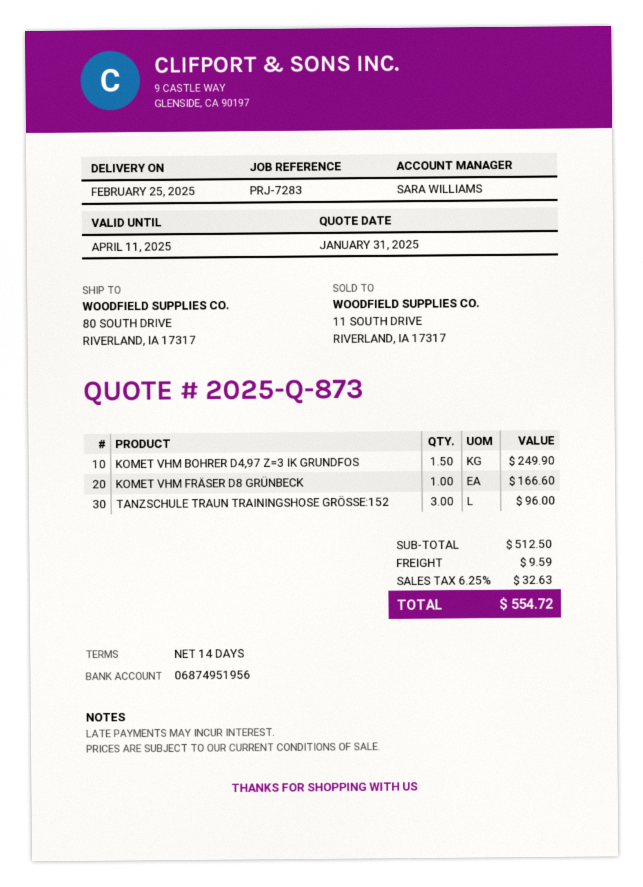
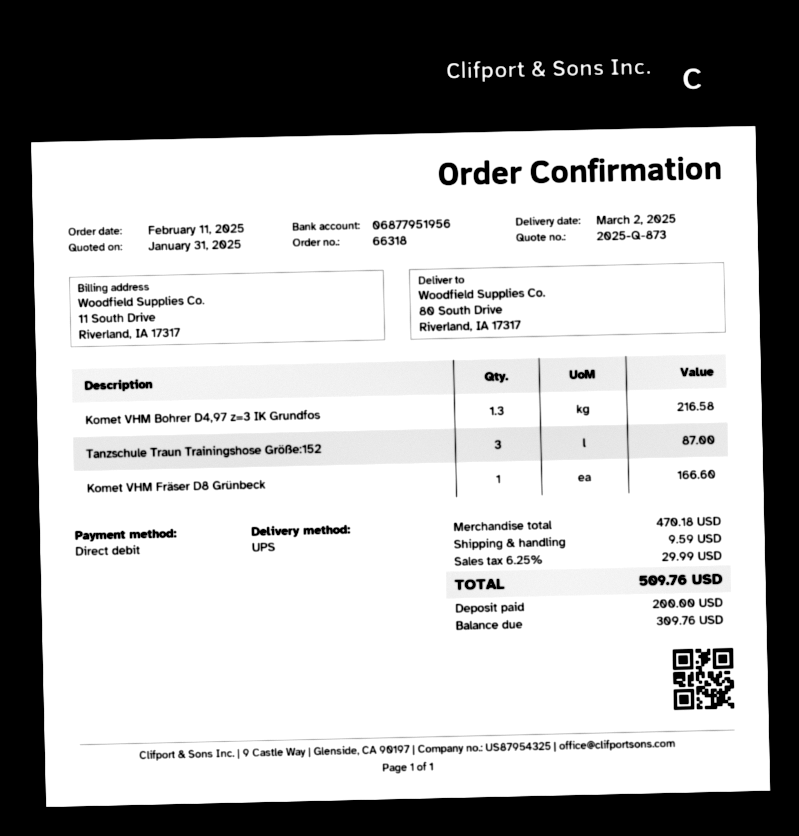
delivery date: 2025-02-25 -> 2025-03-02
bank account: 06874951956 -> 06877951956
KOMET VHM BOHRER D4,97 Z=3 IK GRUNDFOS: 1.5 for 249.90 -> 1.3 for 216.58
TANZSCHULE TRAUN TRAININGSHOSE GRÖSSE:152: 3 for 96.00 -> 3 for 87.00
subtotal: 512.50 -> 470.18
tax: 6.25% = 32.63 -> 6.25% = 29.99
total: 554.72 -> 509.76

